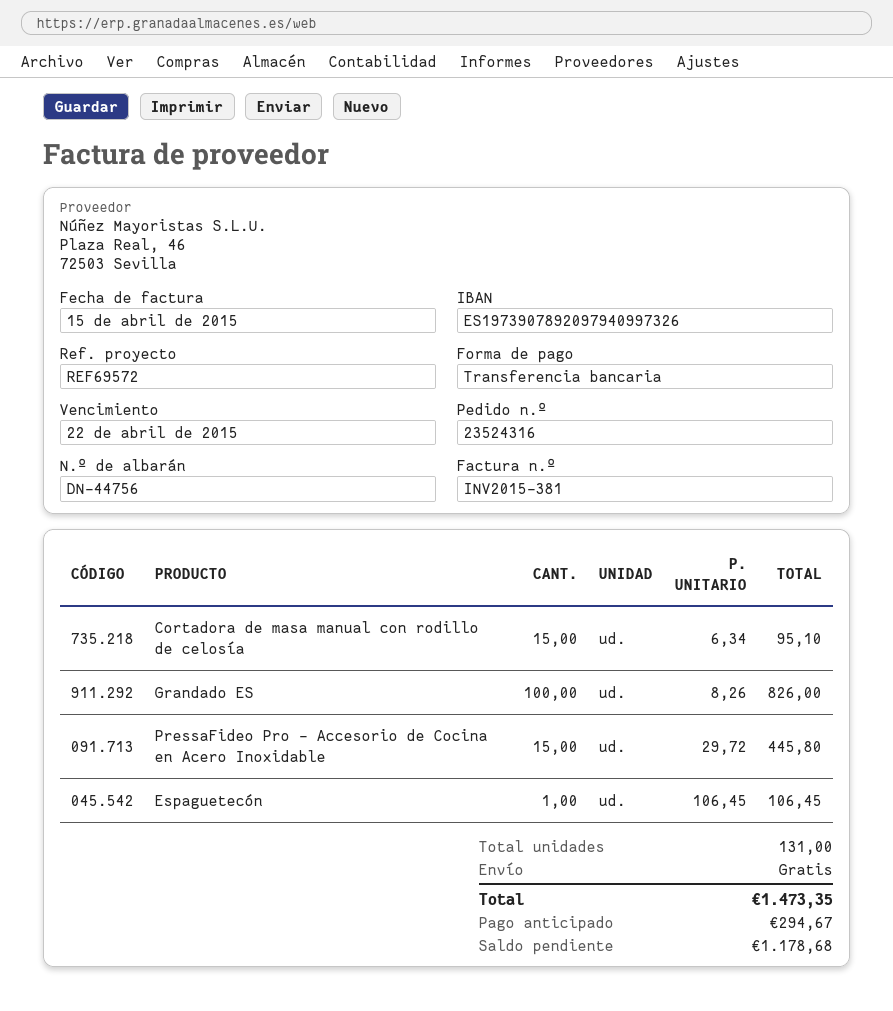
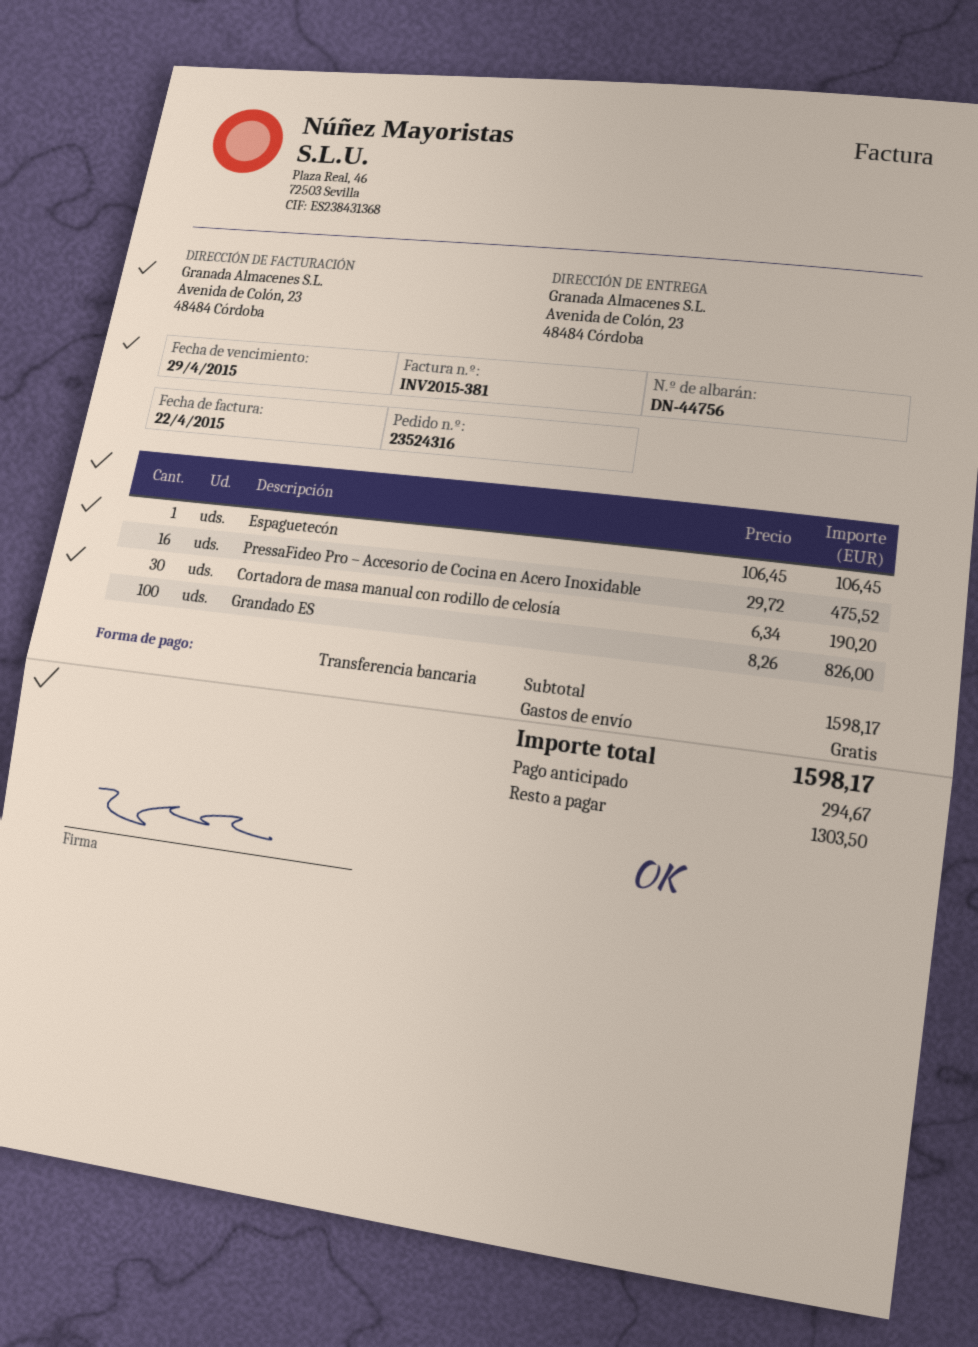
invoice date: 2015-04-15 -> 2015-04-22
due date: 2015-04-22 -> 2015-04-29
Cortadora de masa manual con rodillo de celosía: 15 x 6.34 = 95.10 -> 30 x 6.34 = 190.20
PressaFideo Pro – Accesorio de Cocina en Acero Inoxidable: 15 x 29.72 = 445.80 -> 16 x 29.72 = 475.52
total: 1473.35 -> 1598.17
balance: 1178.68 -> 1303.50

